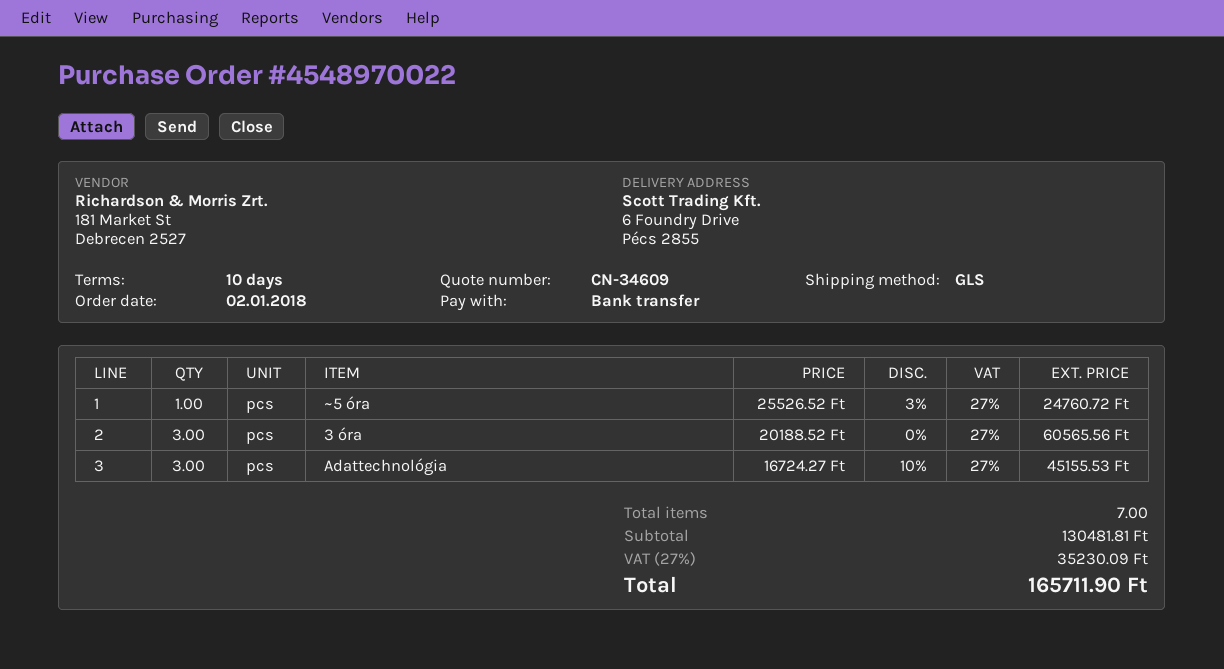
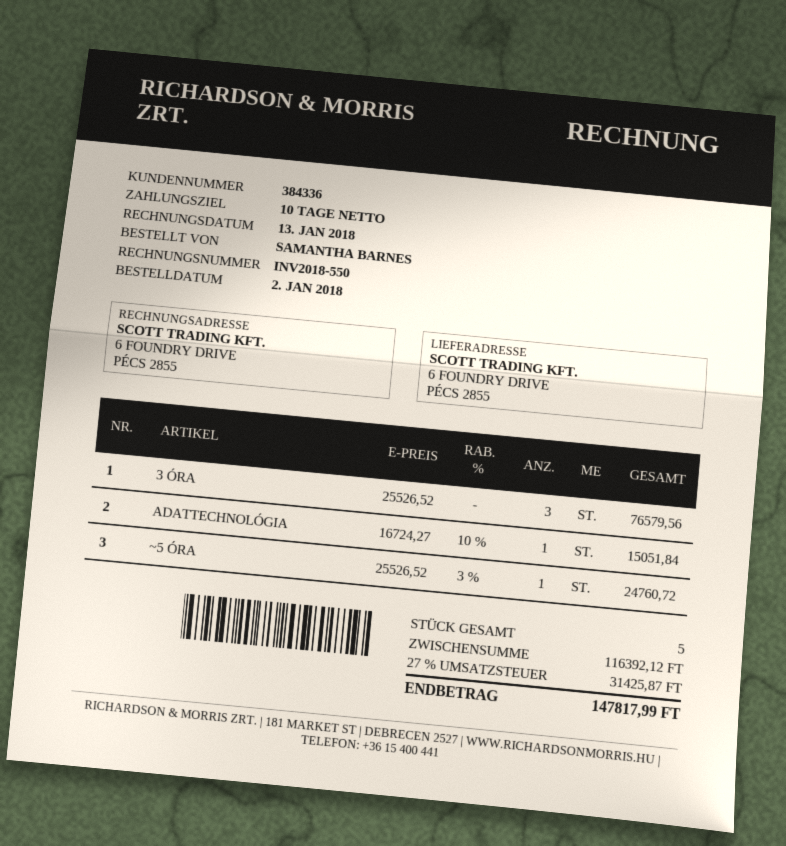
3 óra: 3 x 20188.52 = 60565.56 -> 3 x 25526.52 = 76579.56
Adattechnológia: 3 x 16724.27 - 10% = 45155.53 -> 1 x 16724.27 - 10% = 15051.84
total quantity: 7 -> 5
subtotal: 130481.81 -> 116392.12
tax: 27% = 35230.09 -> 27% = 31425.87
total: 165711.90 -> 147817.99

